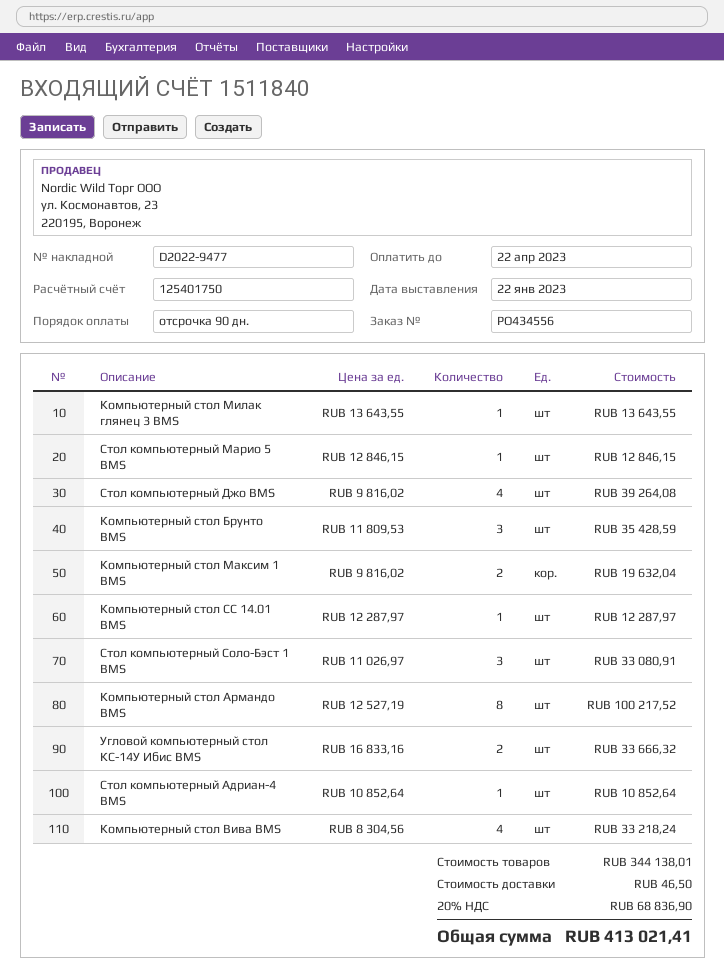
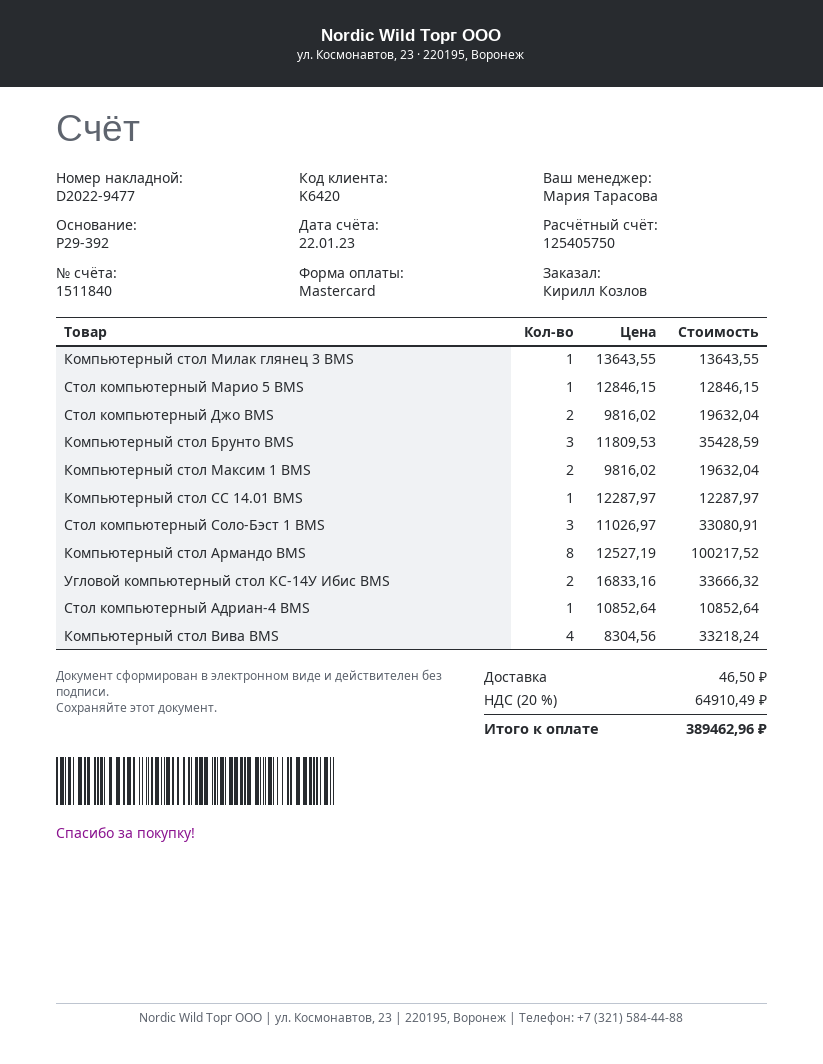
bank account: 125401750 -> 125405750
Стол компьютерный Джо BMS: 4 x 9816.02 = 39264.08 -> 2 x 9816.02 = 19632.04
tax: 20% = 68836.90 -> 20% = 64910.49
total: 413021.41 -> 389462.96

